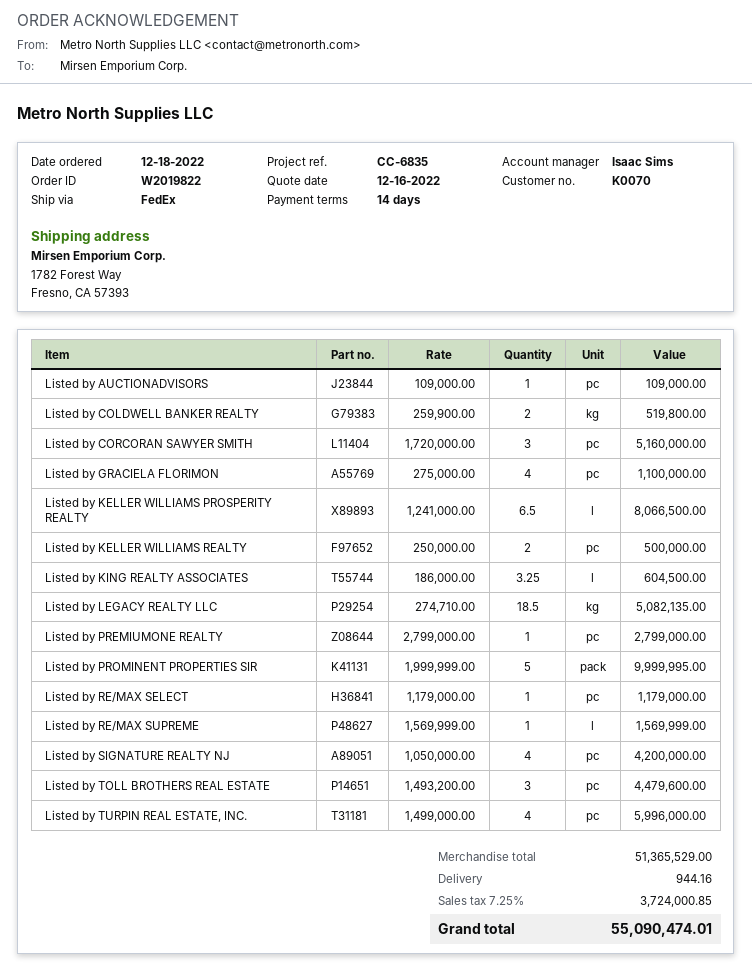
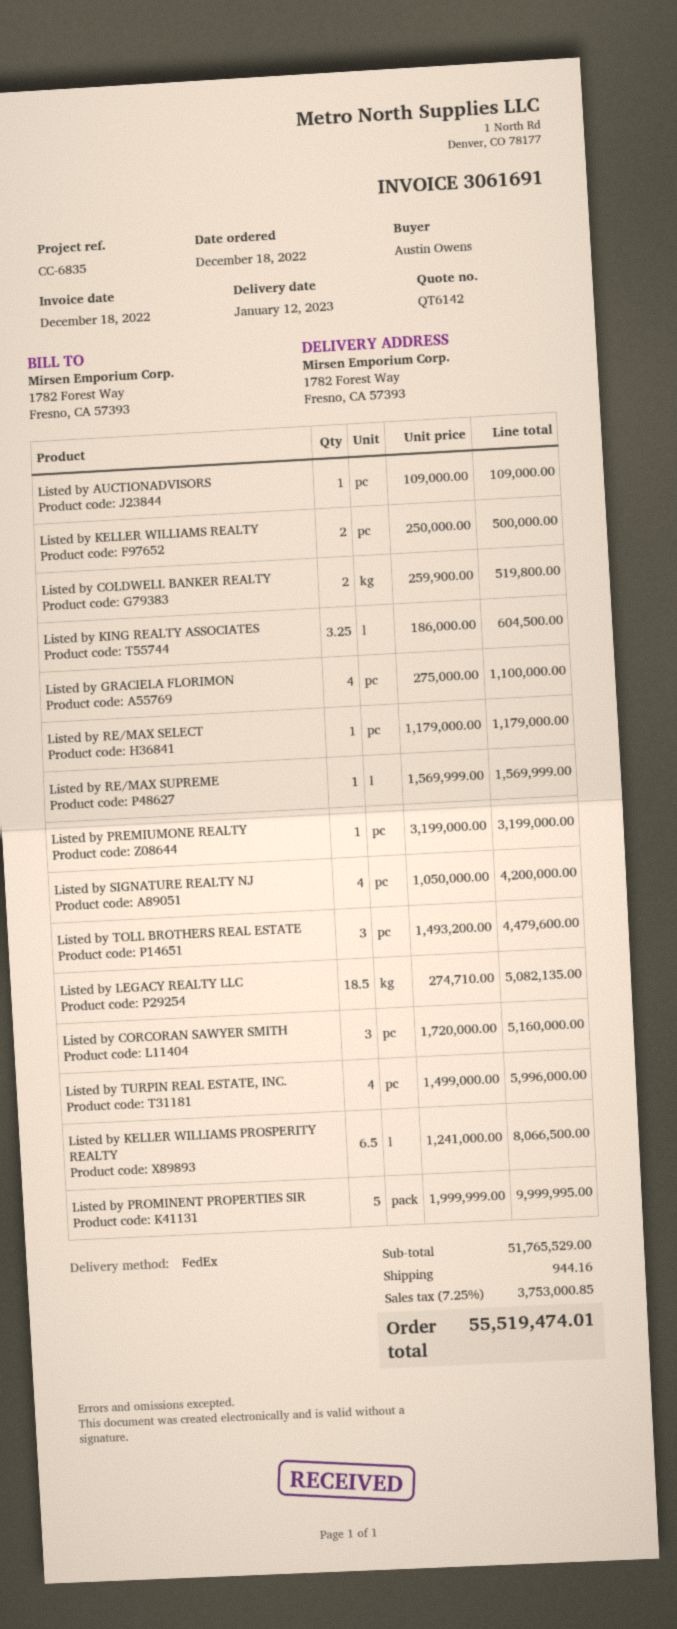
Listed by PREMIUMONE REALTY: 1 x 2799000.00 = 2799000.00 -> 1 x 3199000.00 = 3199000.00
subtotal: 51365529.00 -> 51765529.00
tax: 7.25% = 3724000.85 -> 7.25% = 3753000.85
total: 55090474.01 -> 55519474.01

